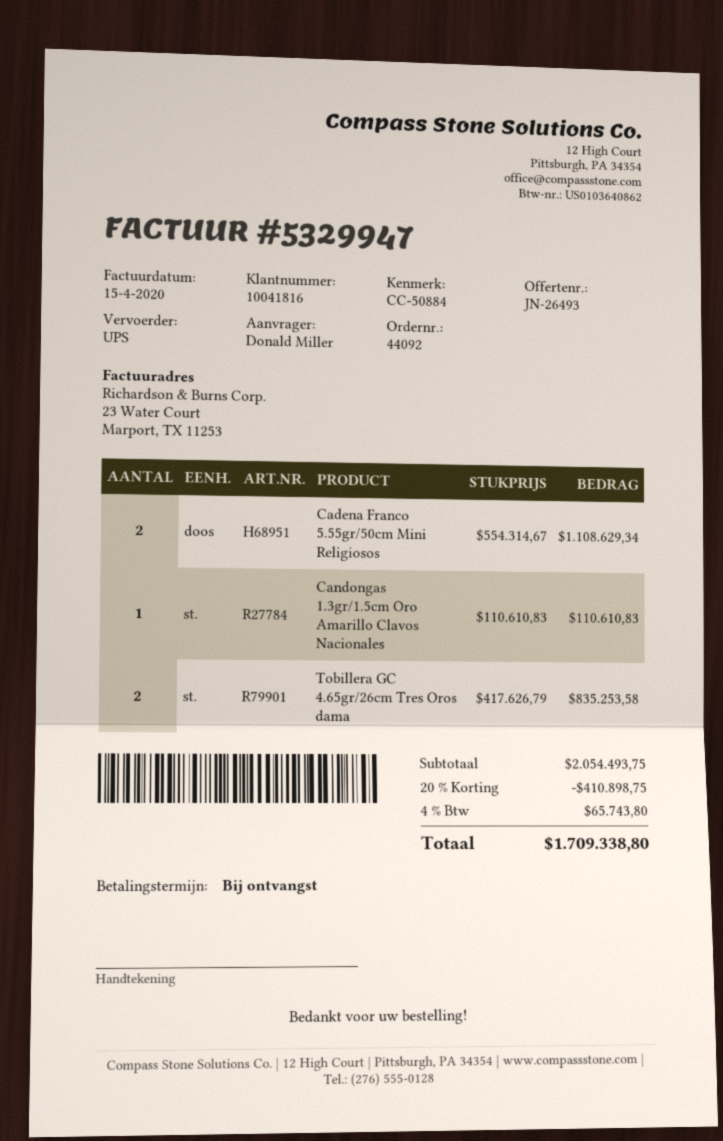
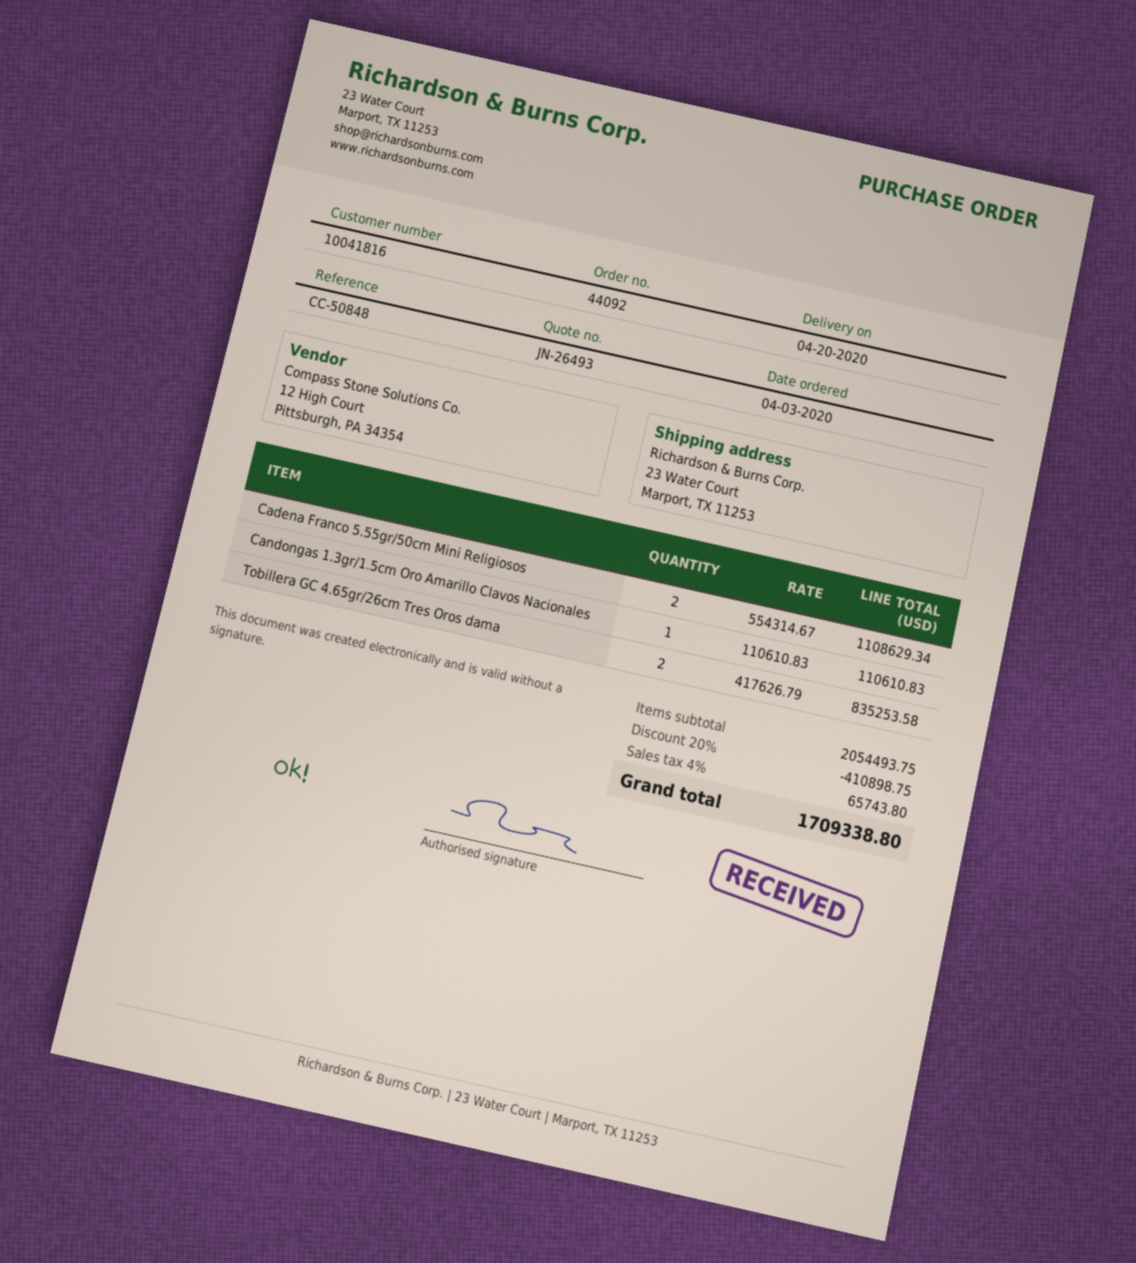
reference: CC-50884 -> CC-50848

